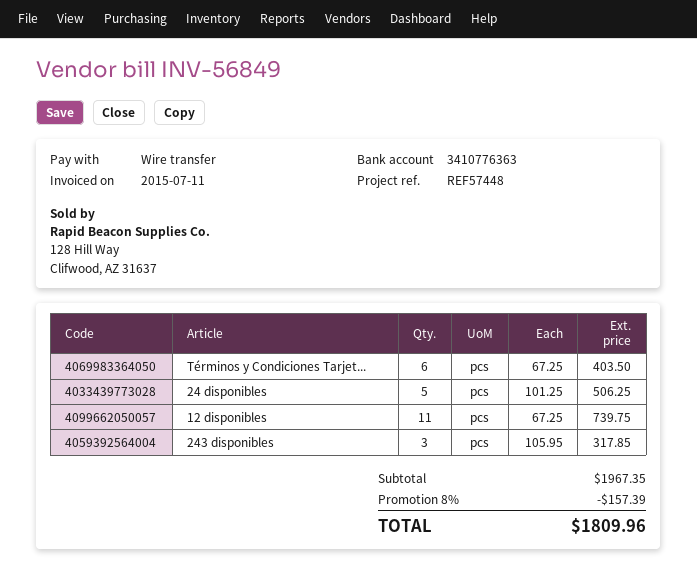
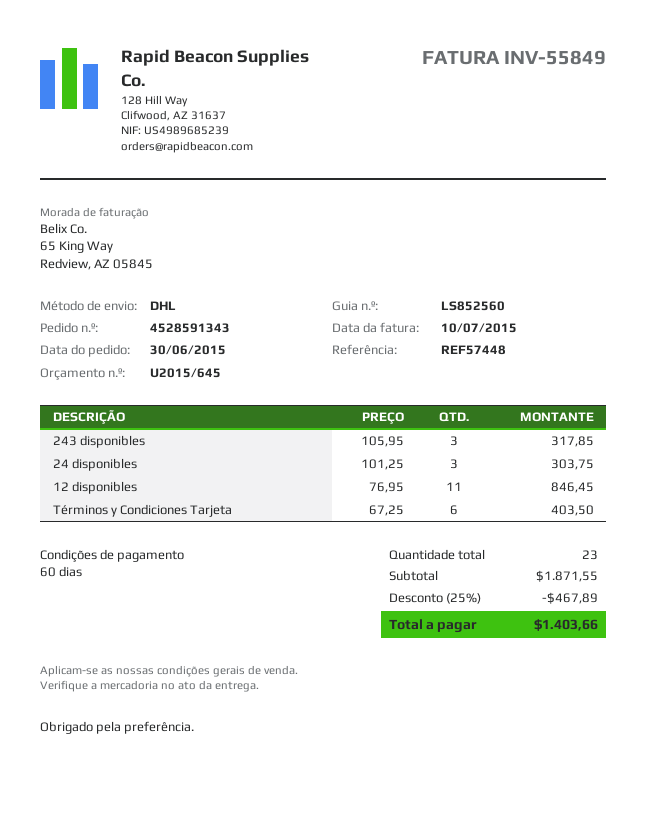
invoice number: INV-56849 -> INV-55849
invoice date: 2015-07-11 -> 2015-07-10
24 disponibles: 5 x 101.25 = 506.25 -> 3 x 101.25 = 303.75
12 disponibles: 11 x 67.25 = 739.75 -> 11 x 76.95 = 846.45
subtotal: 1967.35 -> 1871.55
discount: 8% = 157.39 -> 25% = 467.89
total: 1809.96 -> 1403.66

